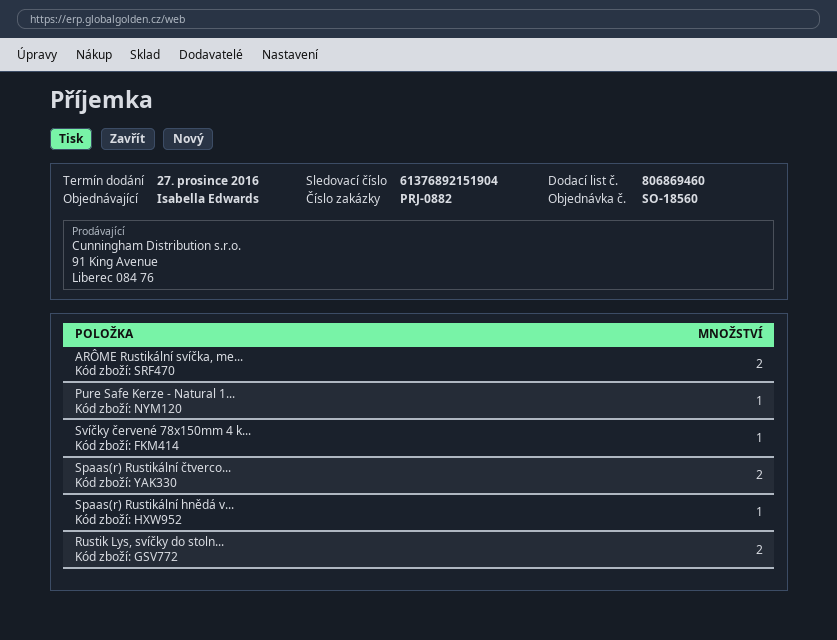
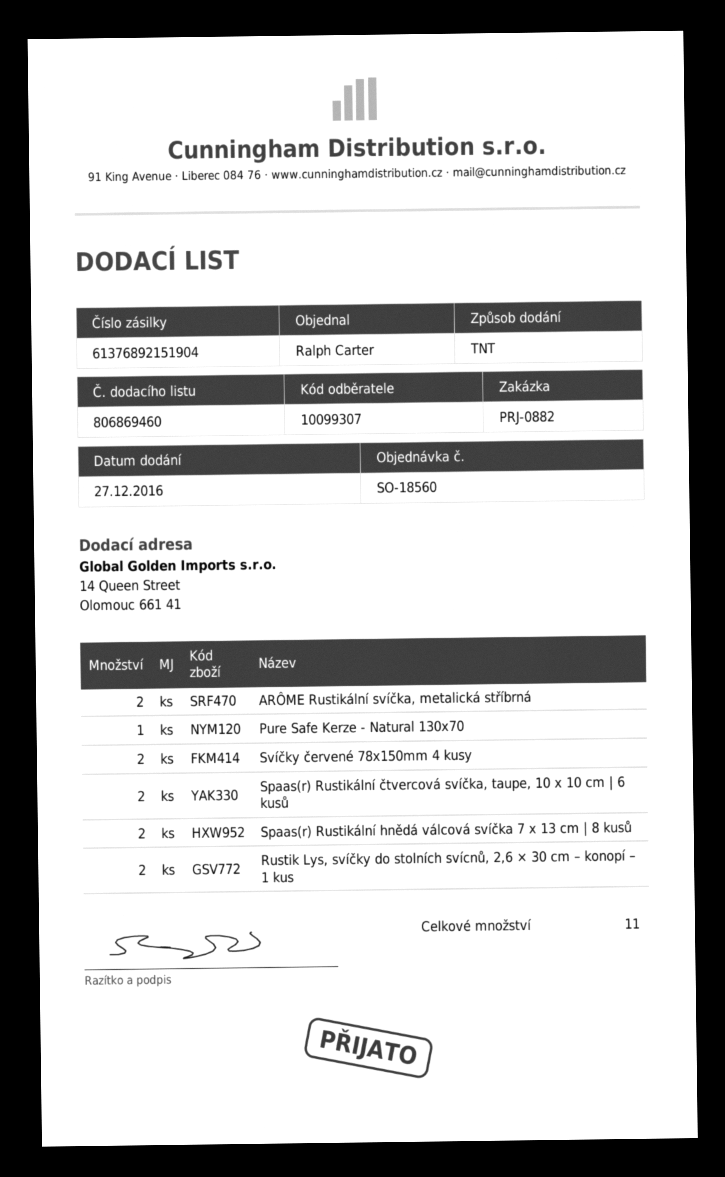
ordered by: Isabella Edwards -> Ralph Carter
Svíčky červené 78x150mm 4 k...: 1 -> 2
Spaas(r) Rustikální hnědá v...: 1 -> 2

